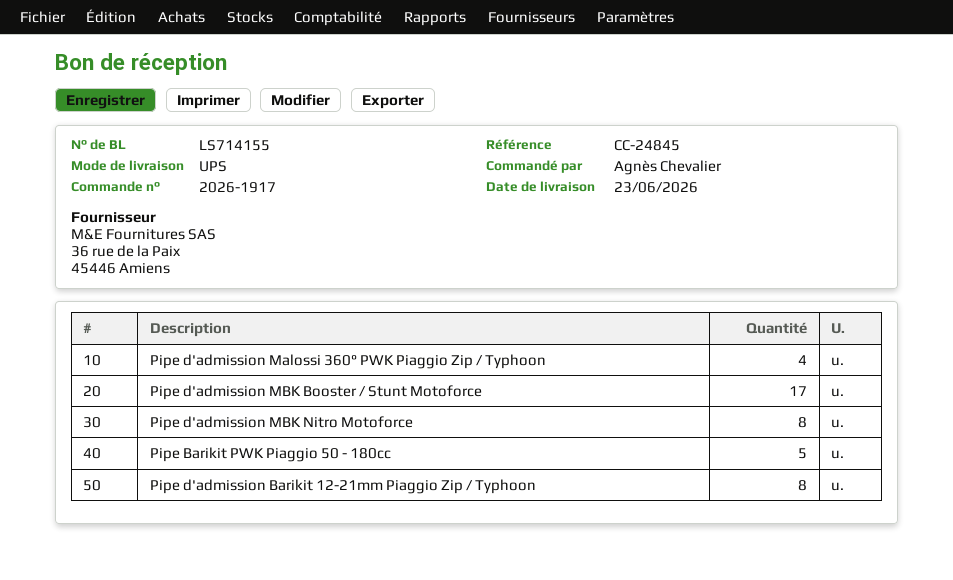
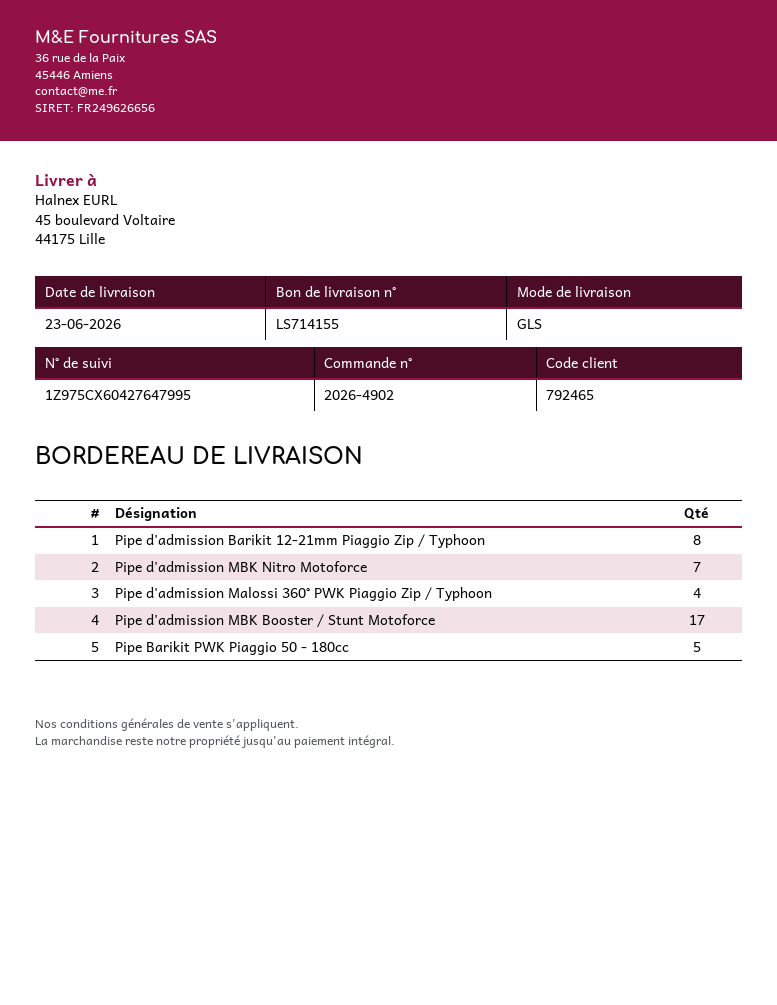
order number: 2026-1917 -> 2026-4902
shipping method: UPS -> GLS
Pipe d'admission MBK Nitro Motoforce: 8 -> 7

